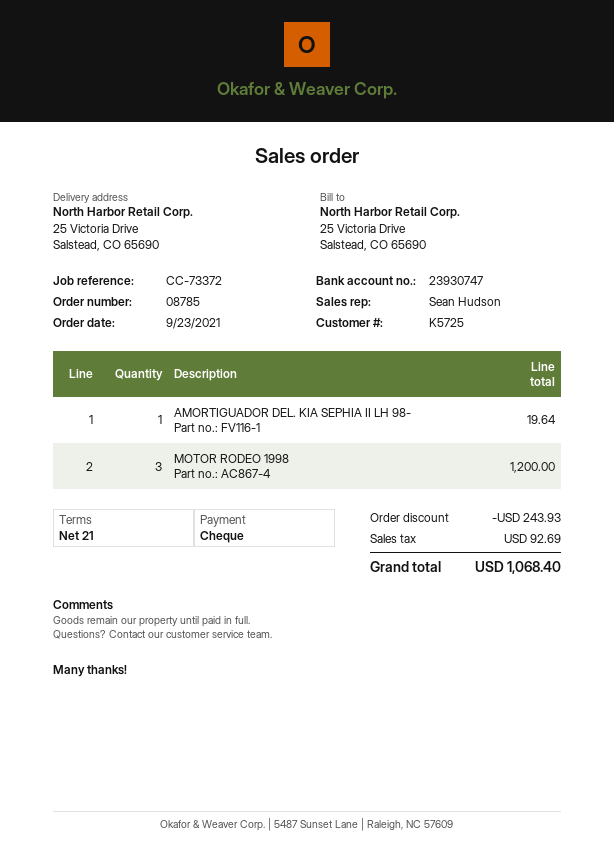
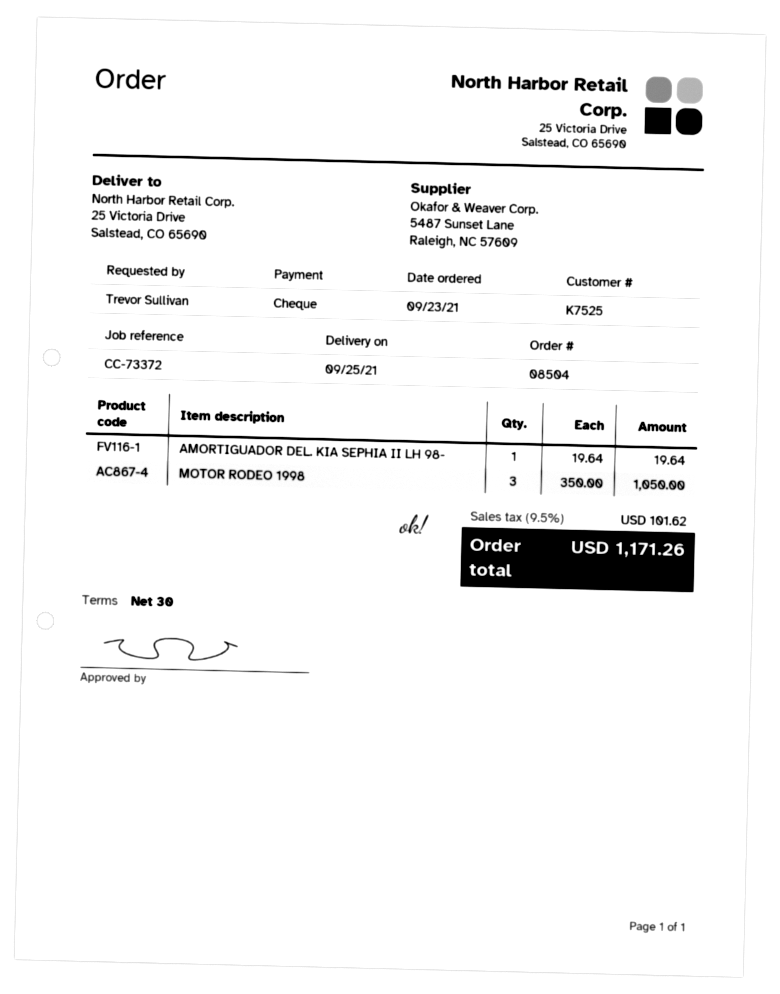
order number: 08785 -> 08504
payment terms: 21 days -> 30 days
customer number: K5725 -> K7525
MOTOR RODEO 1998: 3 for 1200.00 -> 3 for 1050.00
discount: 243.93 -> none
tax: 92.69 -> 101.62
total: 1068.40 -> 1171.26

